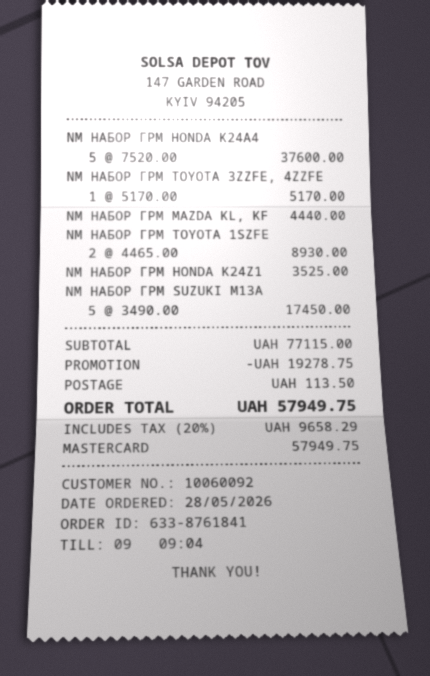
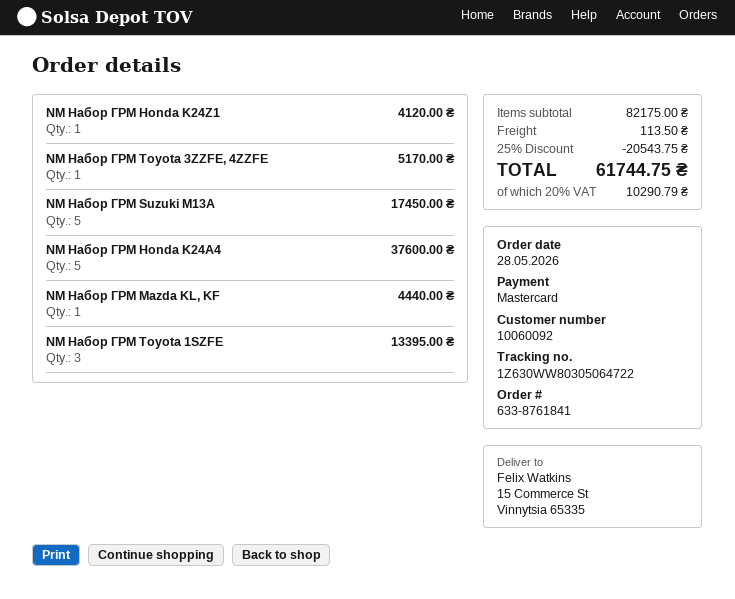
NM НАБОР ГРМ TOYOTA 1SZFE: 2 for 8930.00 -> 3 for 13395.00
NM НАБОР ГРМ HONDA K24Z1: 1 for 3525.00 -> 1 for 4120.00
subtotal: 77115.00 -> 82175.00
discount: 19278.75 -> 20543.75
tax: 20% = 9658.29 -> 20% = 10290.79
total: 57949.75 -> 61744.75

